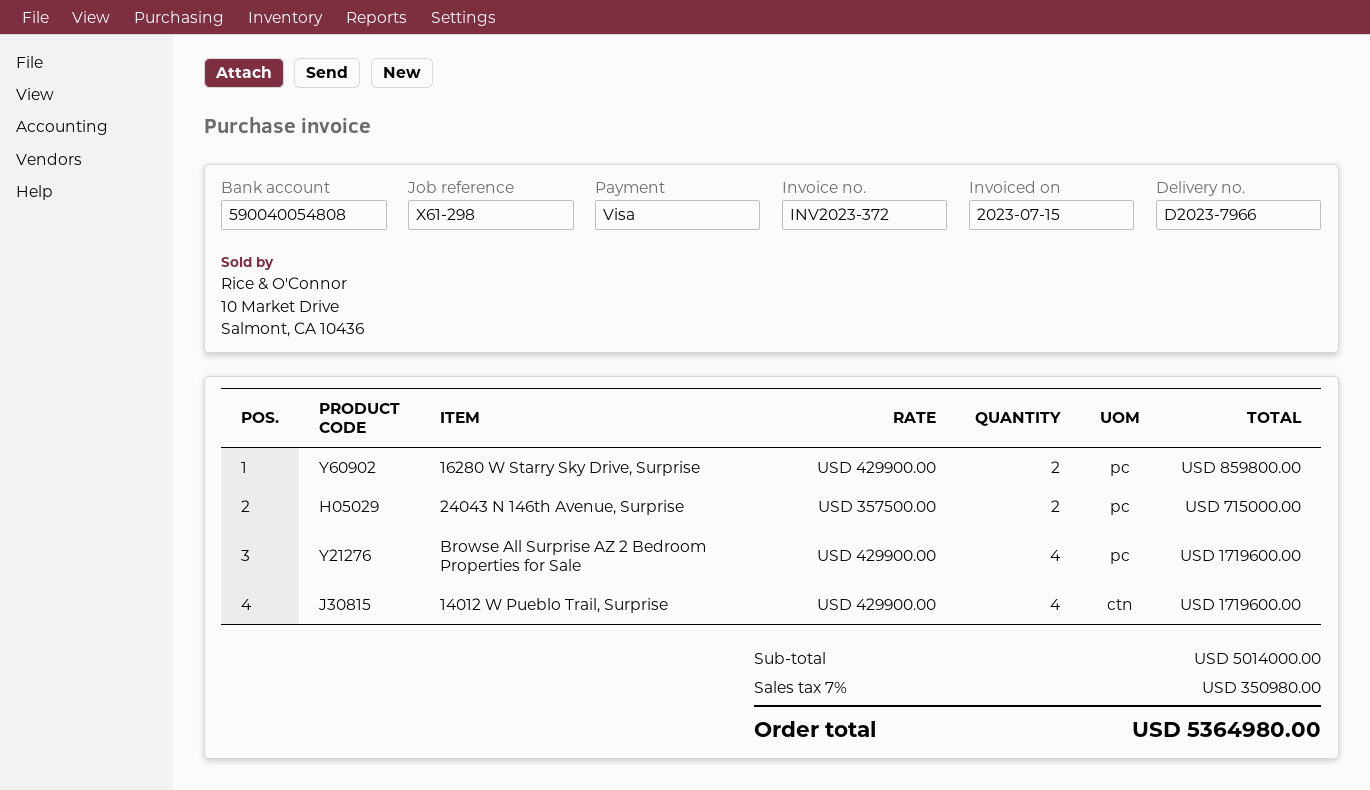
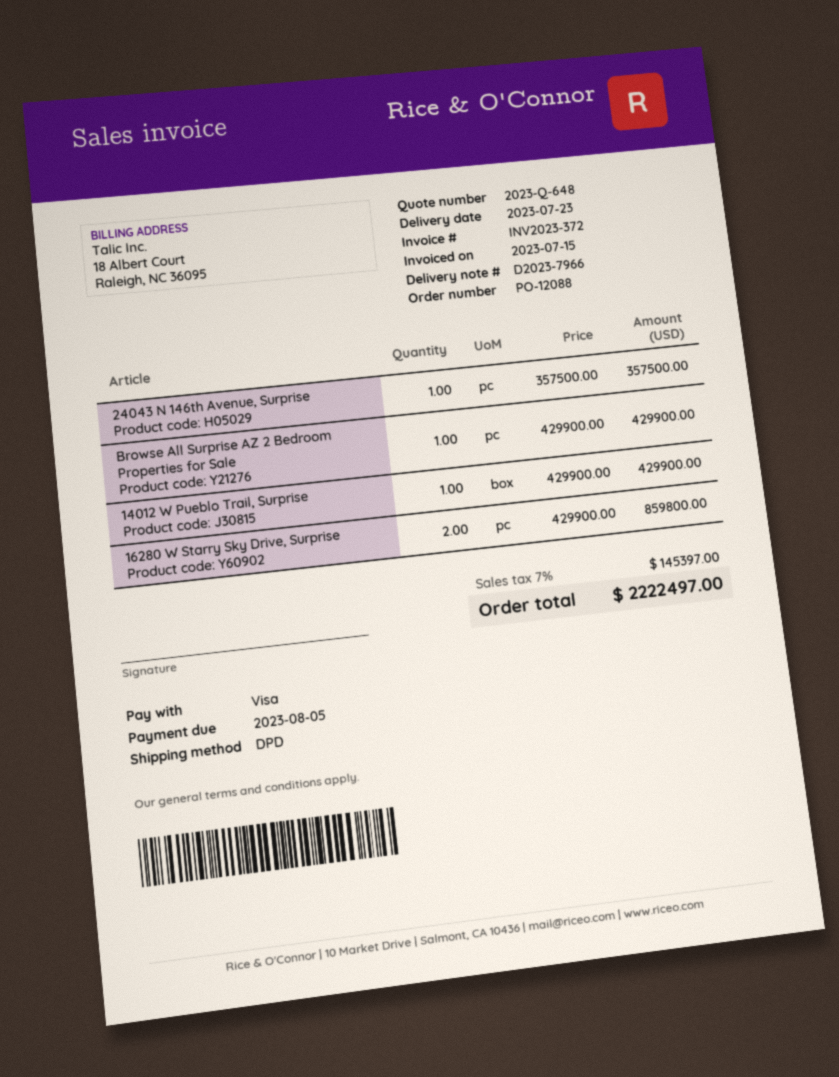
24043 N 146th Avenue, Surprise: 2 x 357500.00 = 715000.00 -> 1 x 357500.00 = 357500.00
Browse All Surprise AZ 2 Bedroom Properties for Sale: 4 x 429900.00 = 1719600.00 -> 1 x 429900.00 = 429900.00
14012 W Pueblo Trail, Surprise: 4 x 429900.00 = 1719600.00 -> 1 x 429900.00 = 429900.00
tax: 7% = 350980.00 -> 7% = 145397.00
total: 5364980.00 -> 2222497.00

